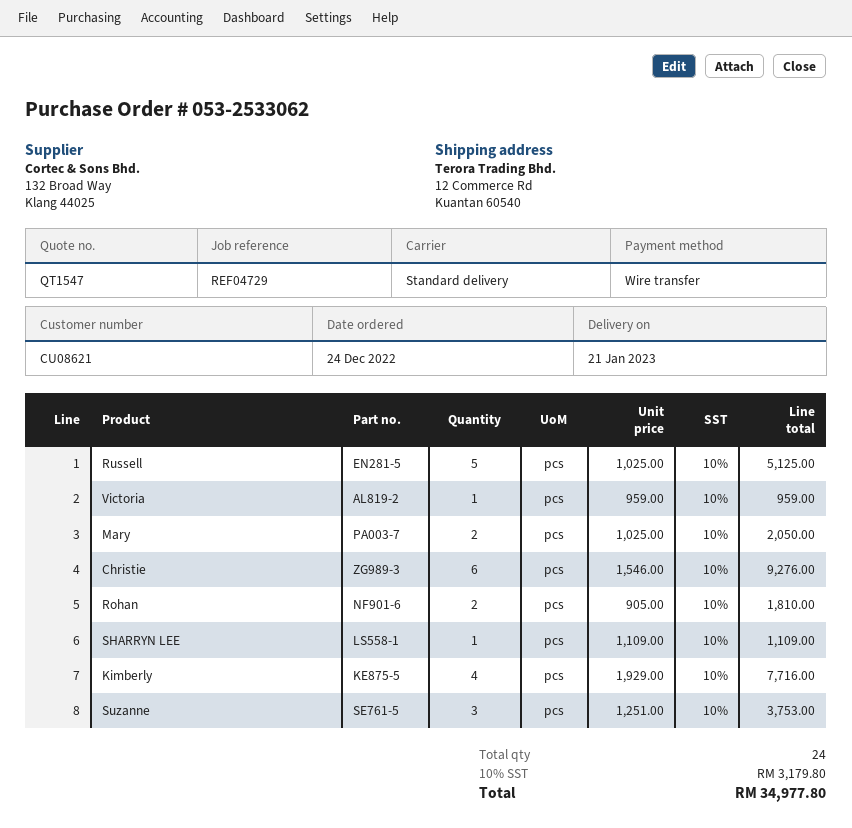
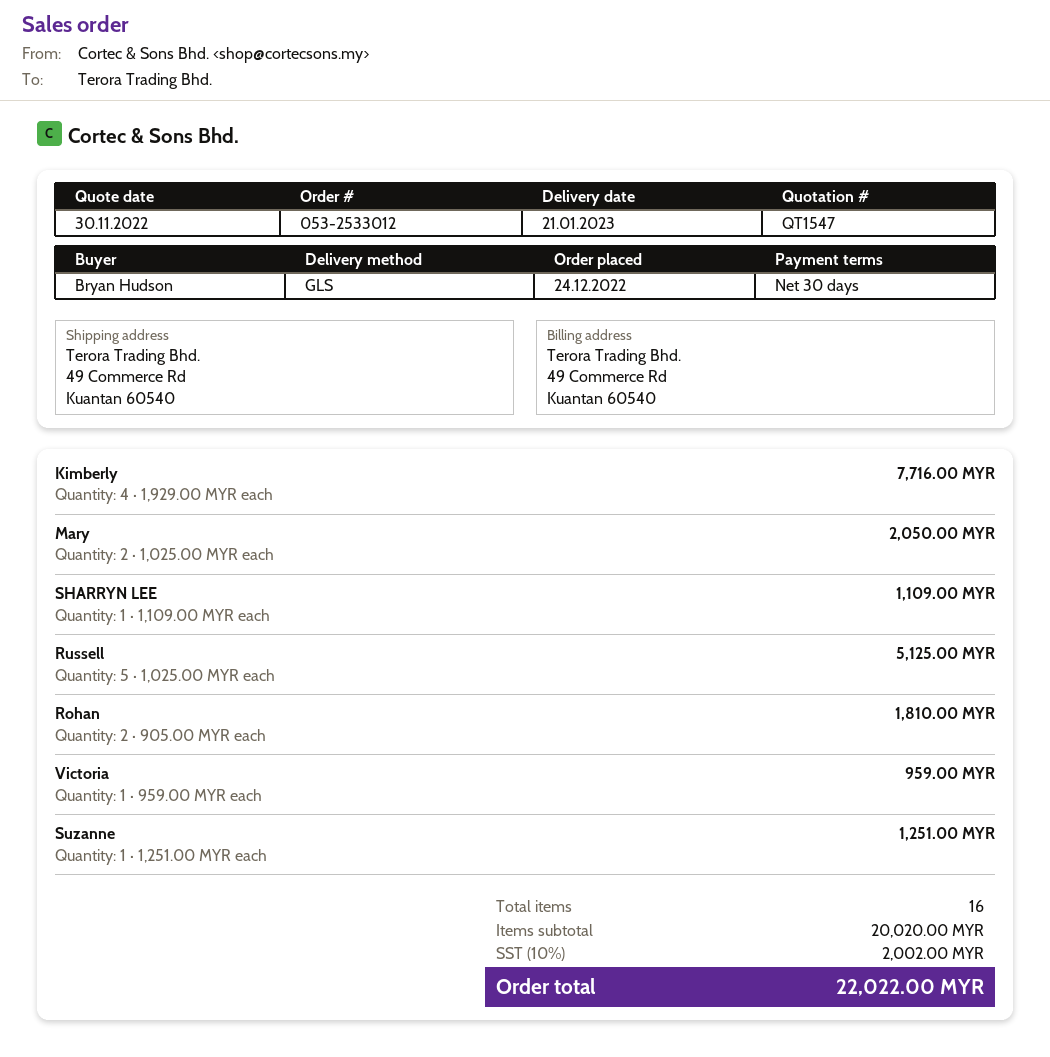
order number: 053-2533062 -> 053-2533012
shipping method: standard -> GLS
ship to: 12 Commerce Rd, Kuantan 60540 -> 49 Commerce Rd, Kuantan 60540
Christie: 6 x 1546.00 = 9276.00 -> none
Suzanne: 3 x 1251.00 = 3753.00 -> 1 x 1251.00 = 1251.00
total quantity: 24 -> 16
tax: 10% = 3179.80 -> 10% = 2002.00
total: 34977.80 -> 22022.00

